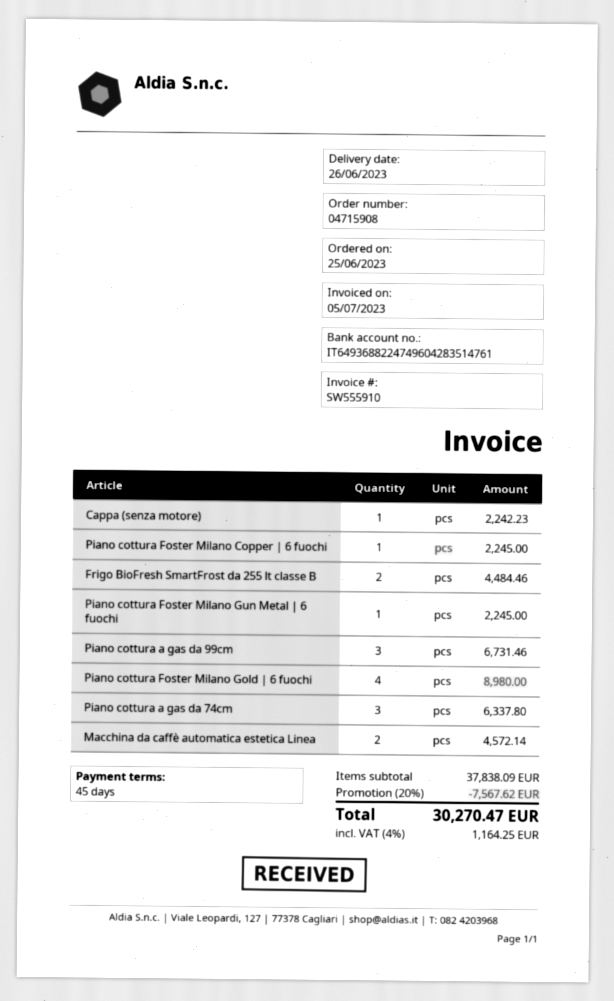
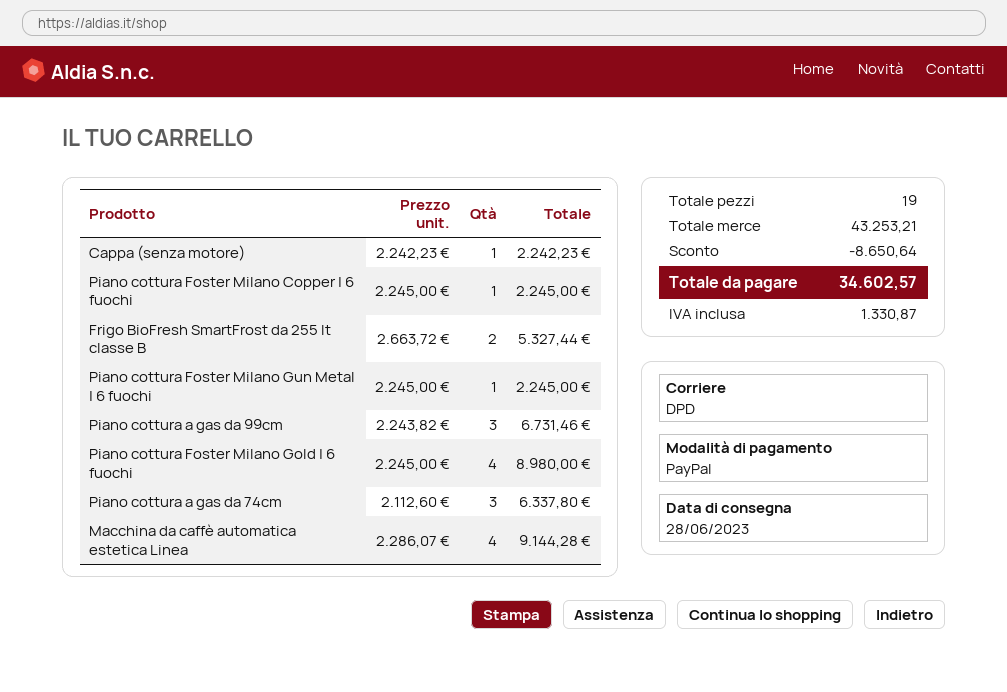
delivery date: 2023-06-26 -> 2023-06-28
Frigo BioFresh SmartFrost da 255 lt classe B: 2 for 4484.46 -> 2 for 5327.44
Macchina da caffè automatica estetica Linea: 2 for 4572.14 -> 4 for 9144.28
subtotal: 37838.09 -> 43253.21
discount: 7567.62 -> 8650.64
tax: 1164.25 -> 1330.87
total: 30270.47 -> 34602.57

